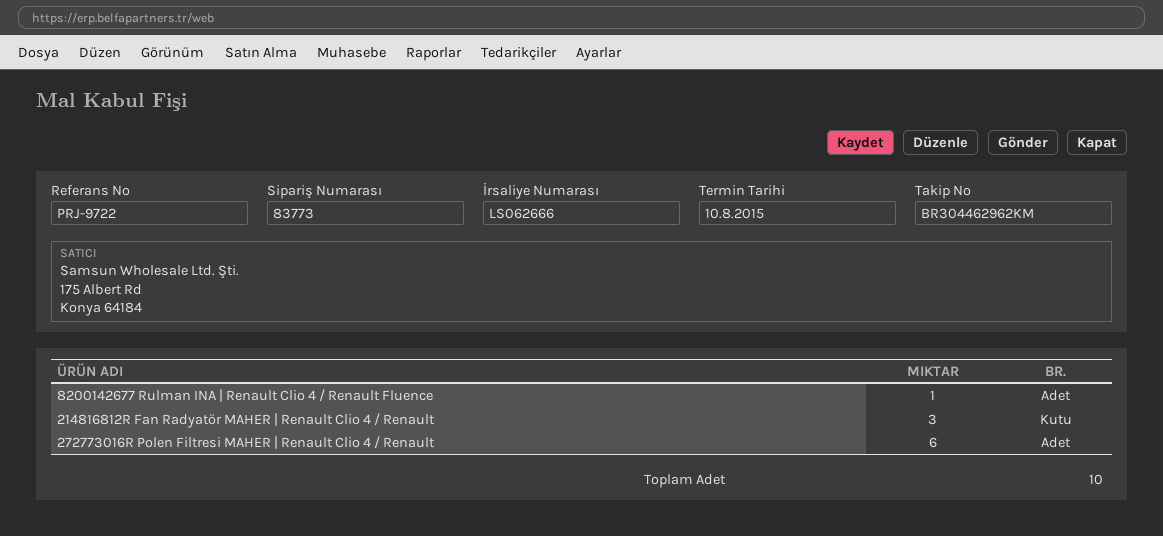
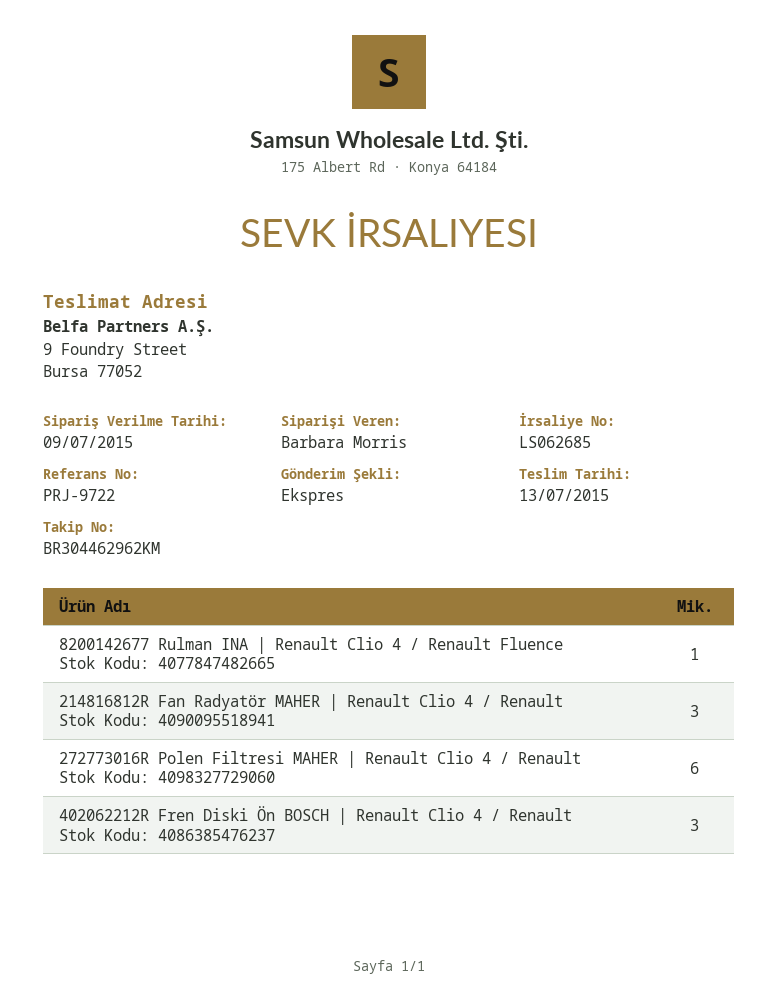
delivery note number: LS062666 -> LS062685
delivery date: 2015-08-10 -> 2015-07-13
402062212R Fren Diski Ön BOSCH | Renault Clio 4 / Renault: none -> 3

